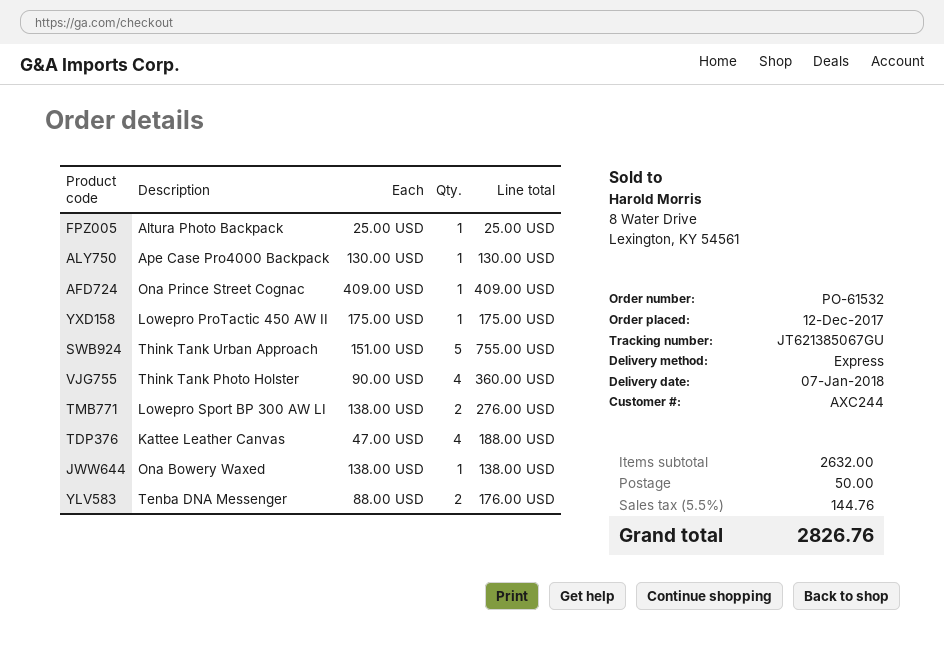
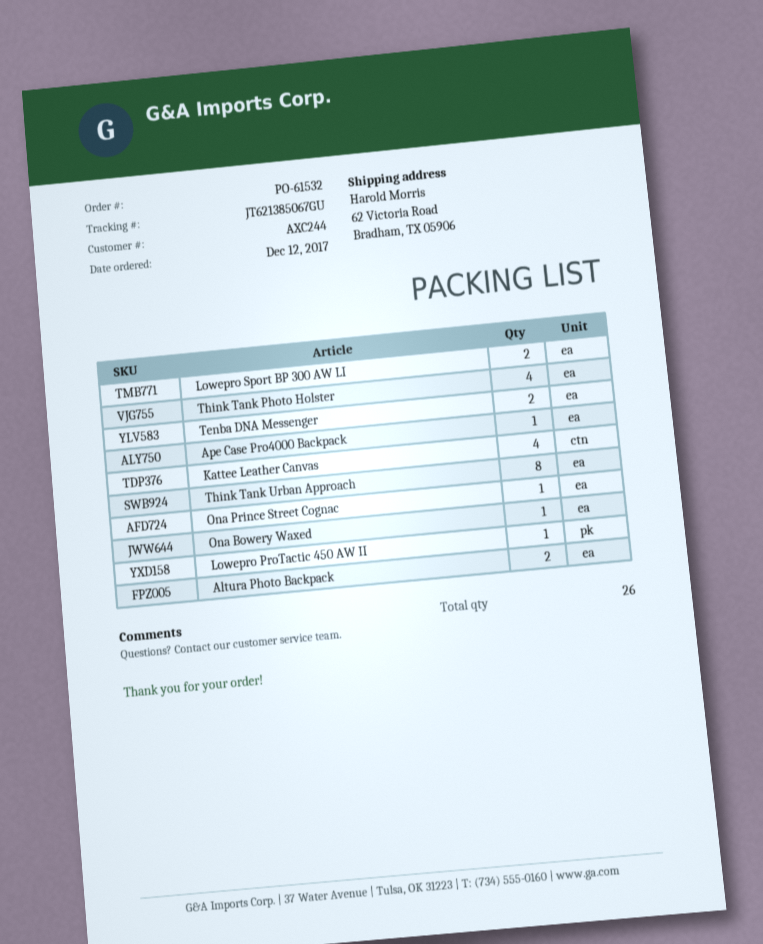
Altura Photo Backpack: 1 -> 2
Think Tank Urban Approach: 5 -> 8

